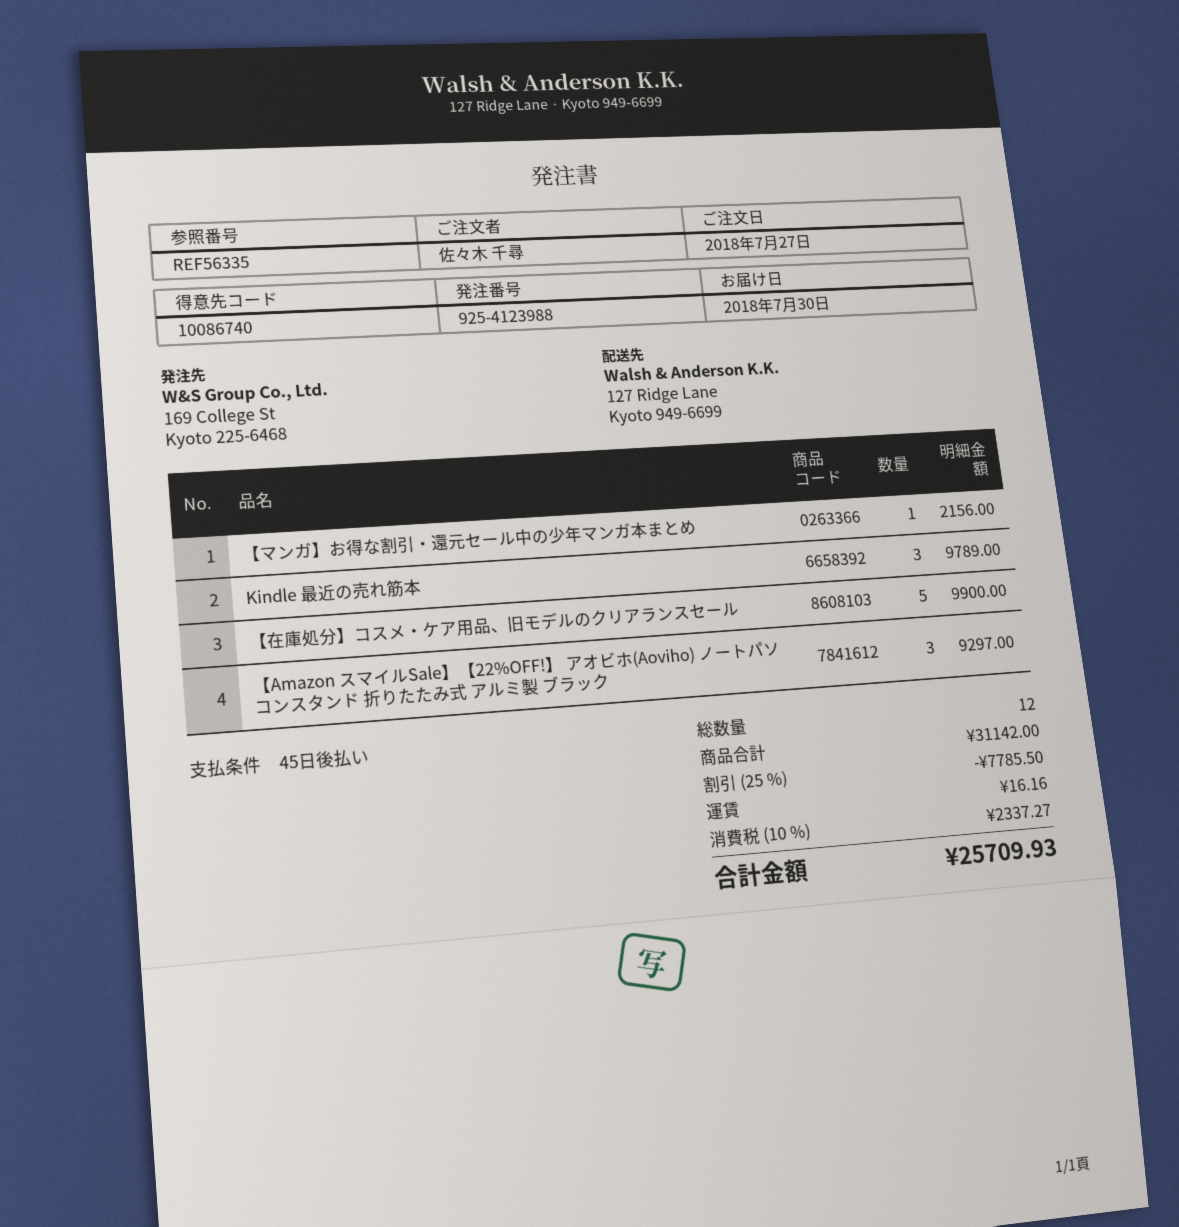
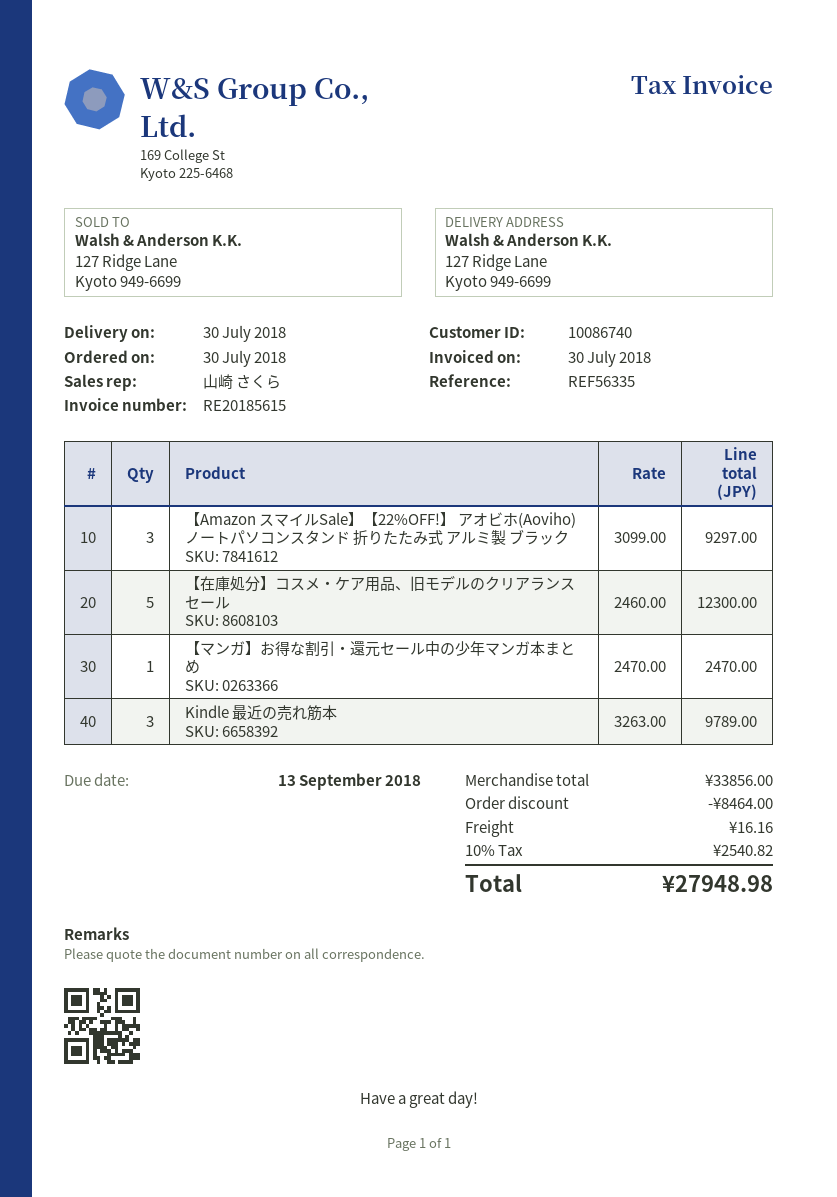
order date: 2018-07-27 -> 2018-07-30
【マンガ】お得な割引・還元セール中の少年マンガ本まとめ: 1 for 2156.00 -> 1 for 2470.00
【在庫処分】コスメ・ケア用品、旧モデルのクリアランスセール: 5 for 9900.00 -> 5 for 12300.00
subtotal: 31142.00 -> 33856.00
discount: 7785.50 -> 8464.00
tax: 10% = 2337.27 -> 10% = 2540.82
total: 25709.93 -> 27948.98

